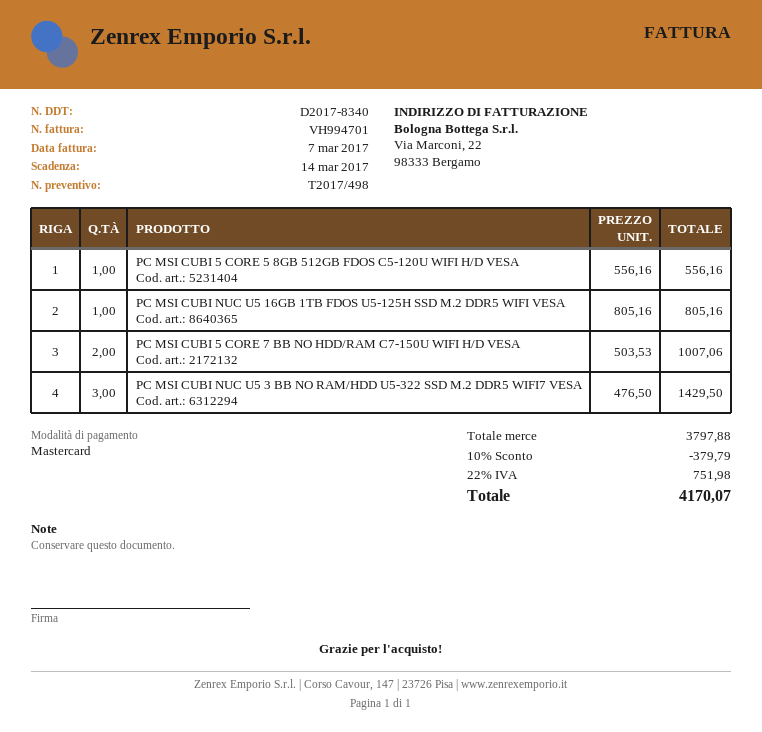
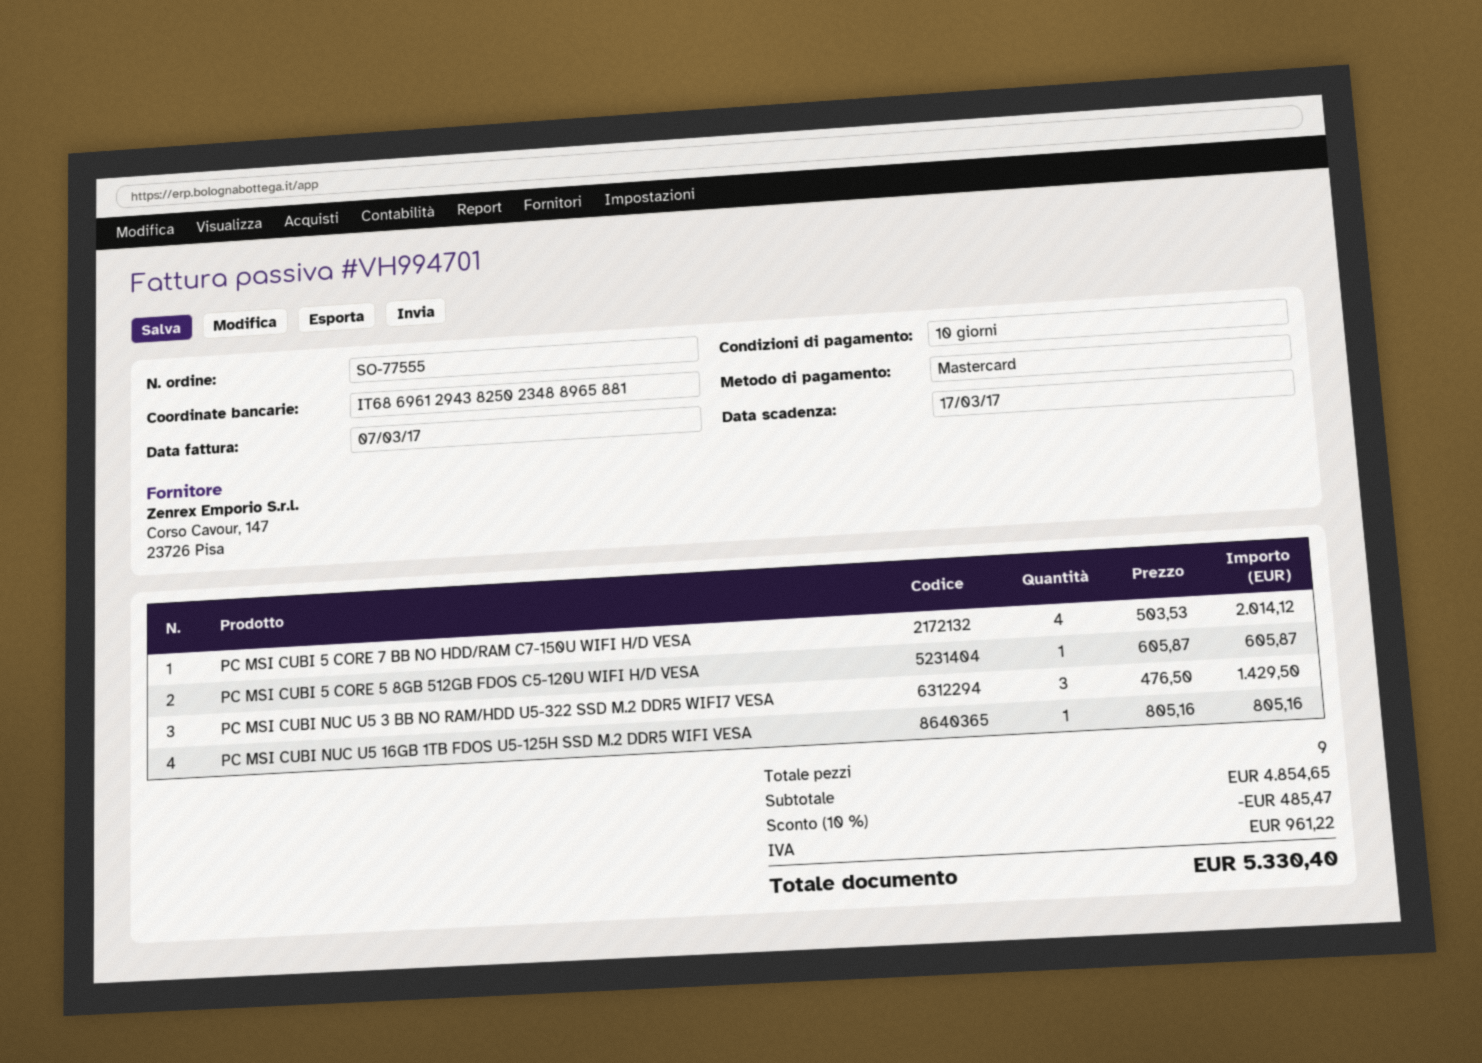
due date: 2017-03-14 -> 2017-03-17
PC MSI CUBI 5 CORE 5 8GB 512GB FDOS C5-120U WIFI H/D VESA: 1 x 556.16 = 556.16 -> 1 x 605.87 = 605.87
PC MSI CUBI 5 CORE 7 BB NO HDD/RAM C7-150U WIFI H/D VESA: 2 x 503.53 = 1007.06 -> 4 x 503.53 = 2014.12
subtotal: 3797.88 -> 4854.65
discount: 10% = 379.79 -> 10% = 485.47
tax: 751.98 -> 961.22
total: 4170.07 -> 5330.40

